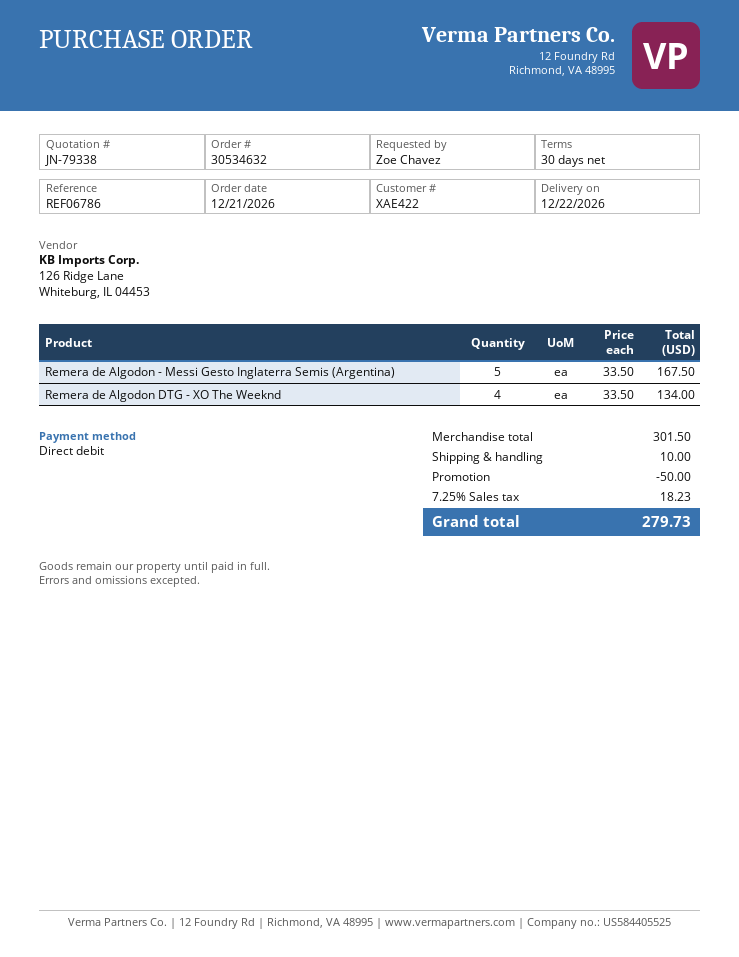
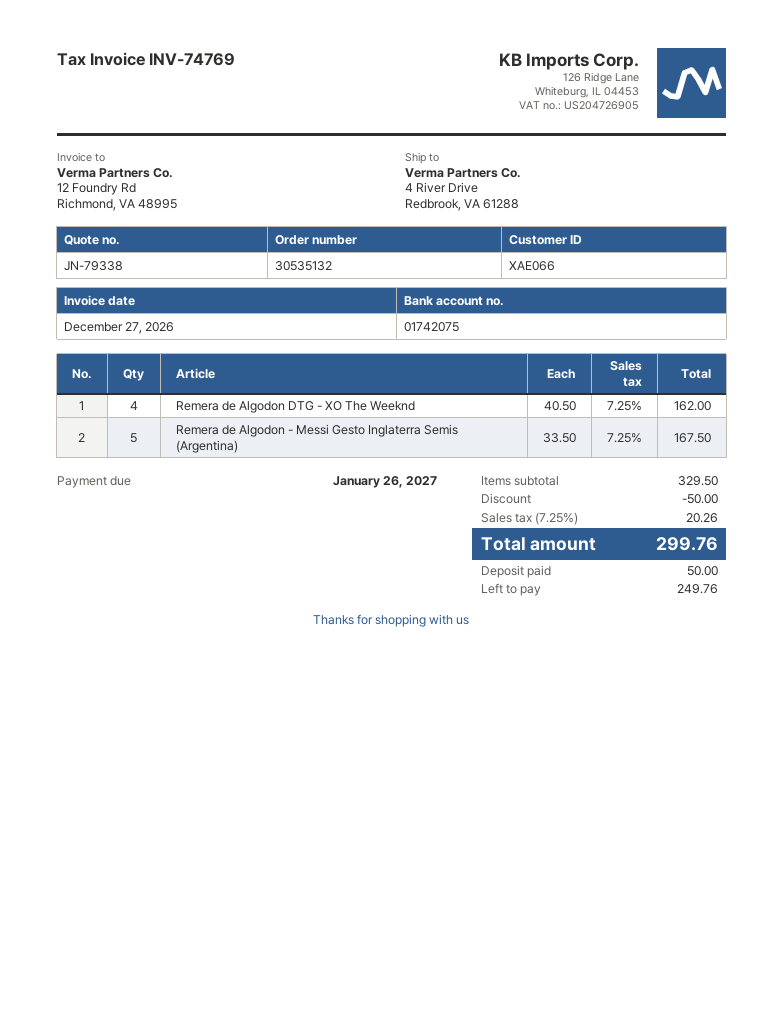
order number: 30534632 -> 30535132
customer number: XAE422 -> XAE066
Remera de Algodon DTG - XO The Weeknd: 4 x 33.50 = 134.00 -> 4 x 40.50 = 162.00
subtotal: 301.50 -> 329.50
shipping: 10.00 -> none
tax: 7.25% = 18.23 -> 7.25% = 20.26
total: 279.73 -> 299.76

